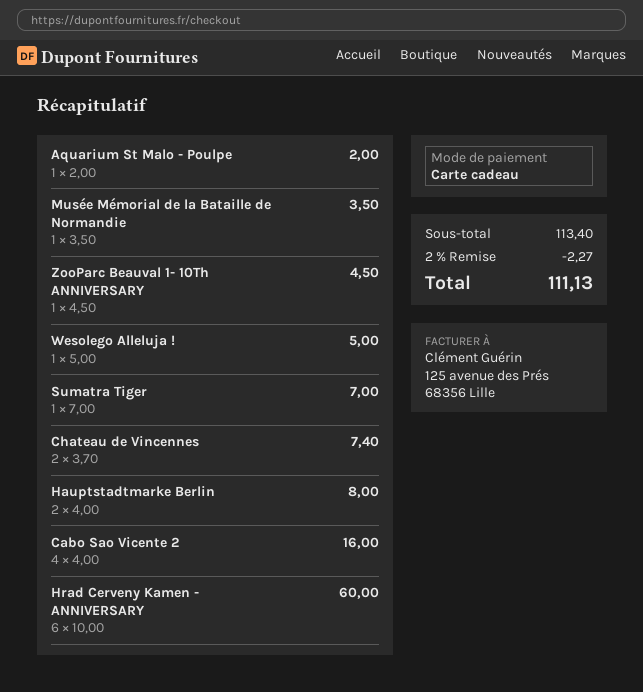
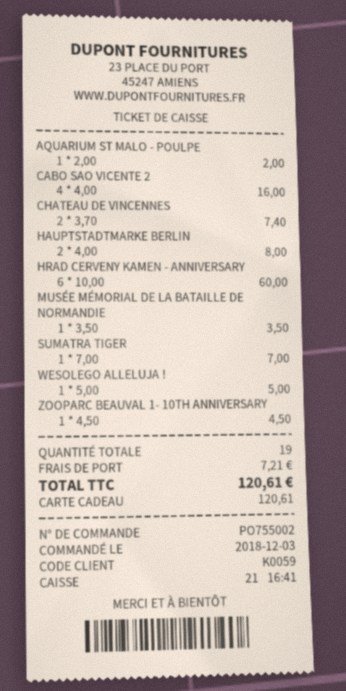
discount: 2% = 2.27 -> none
shipping: none -> 7.21
total: 111.13 -> 120.61

